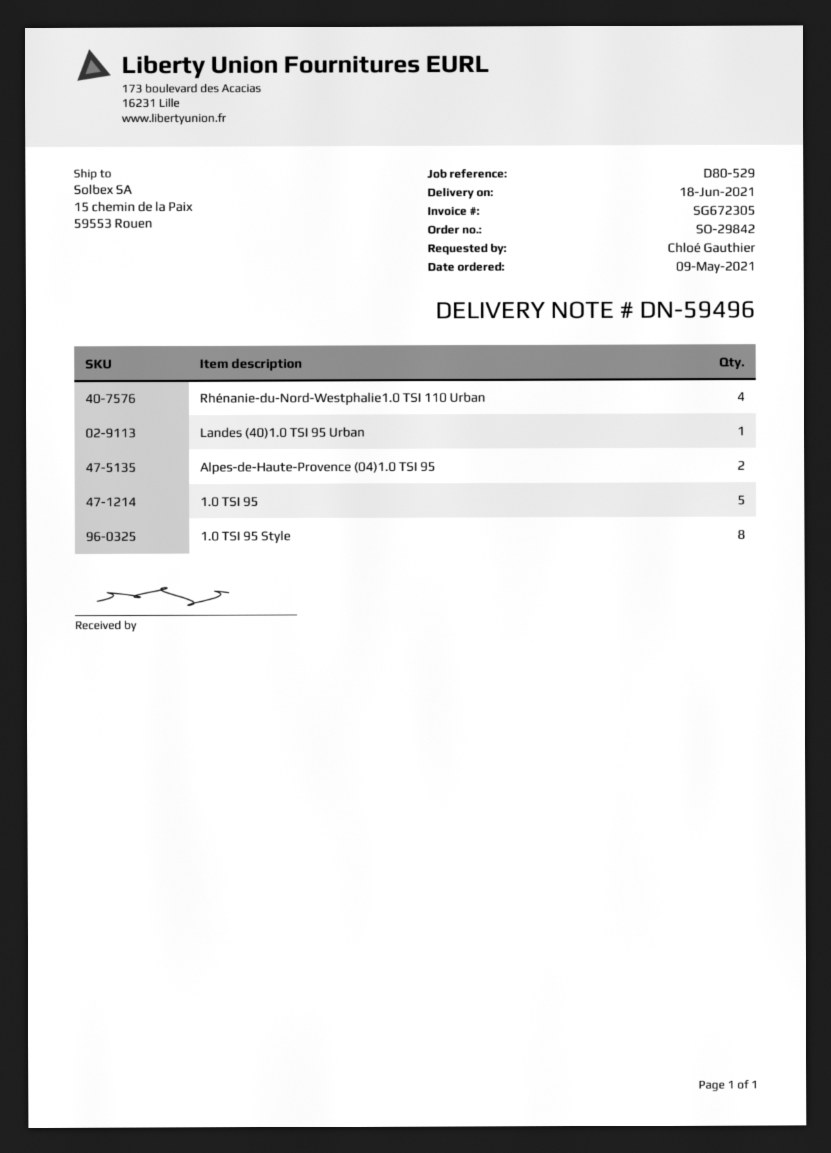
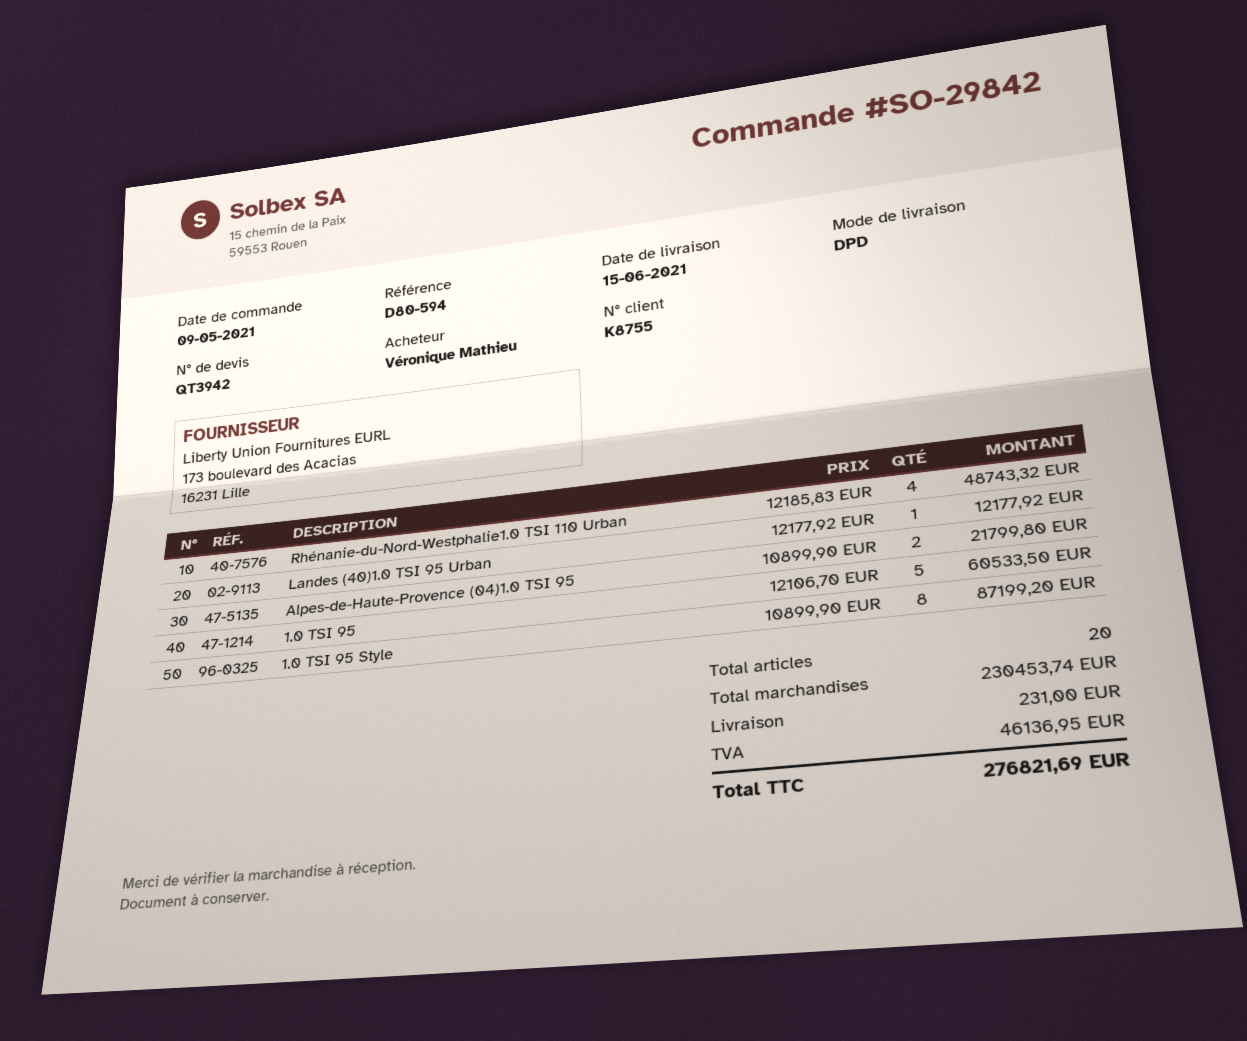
delivery date: 2021-06-18 -> 2021-06-15
reference: D80-529 -> D80-594
ordered by: Chloé Gauthier -> Véronique Mathieu

